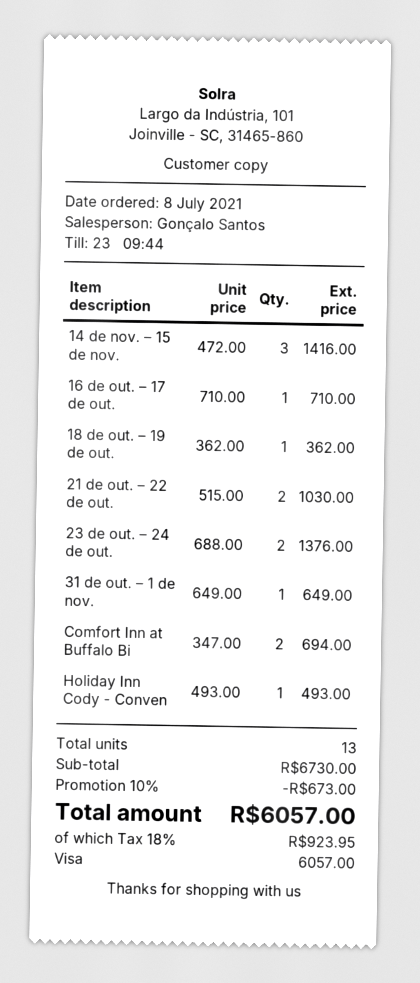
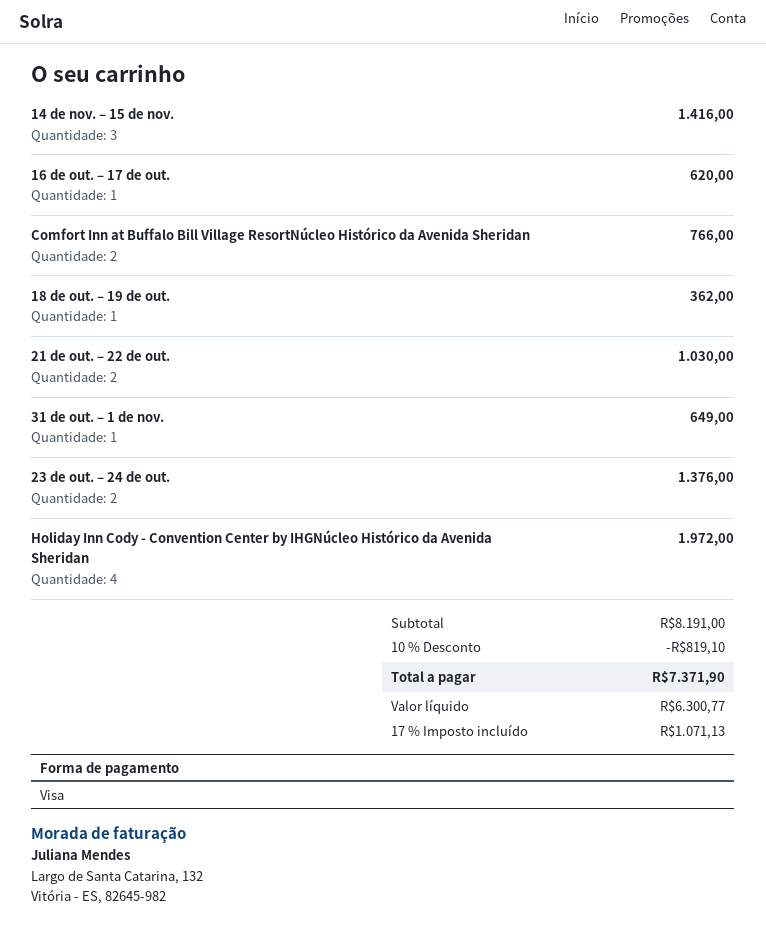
16 de out. – 17 de out.: 1 for 710.00 -> 1 for 620.00
Comfort Inn at Buffalo Bi: 2 for 694.00 -> 2 for 766.00
Holiday Inn Cody - Conven: 1 for 493.00 -> 4 for 1972.00
subtotal: 6730.00 -> 8191.00
discount: 10% = 673.00 -> 10% = 819.10
tax: 18% = 923.95 -> 17% = 1071.13
total: 6057.00 -> 7371.90

